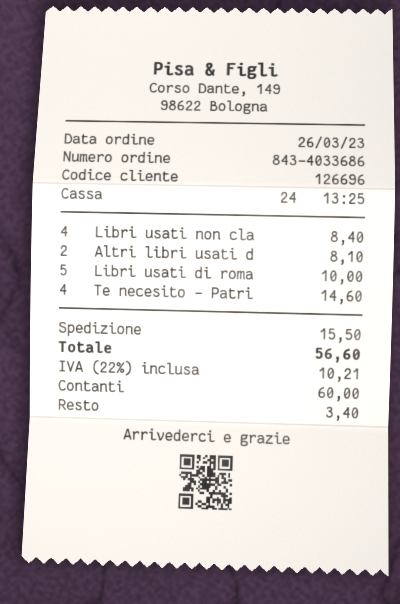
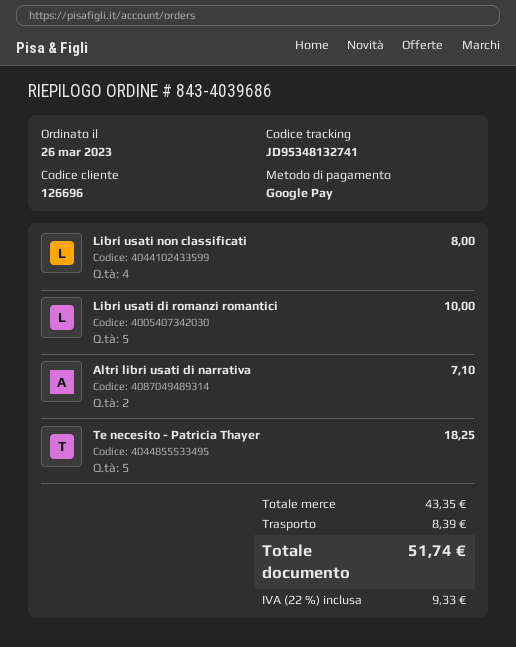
order number: 843-4033686 -> 843-4039686
payment method: cash -> Google Pay
Libri usati non cla: 4 for 8.40 -> 4 for 8.00
Altri libri usati d: 2 for 8.10 -> 2 for 7.10
Te necesito - Patri: 4 for 14.60 -> 5 for 18.25
shipping: 15.50 -> 8.39
tax: 22% = 10.21 -> 22% = 9.33
total: 56.60 -> 51.74

